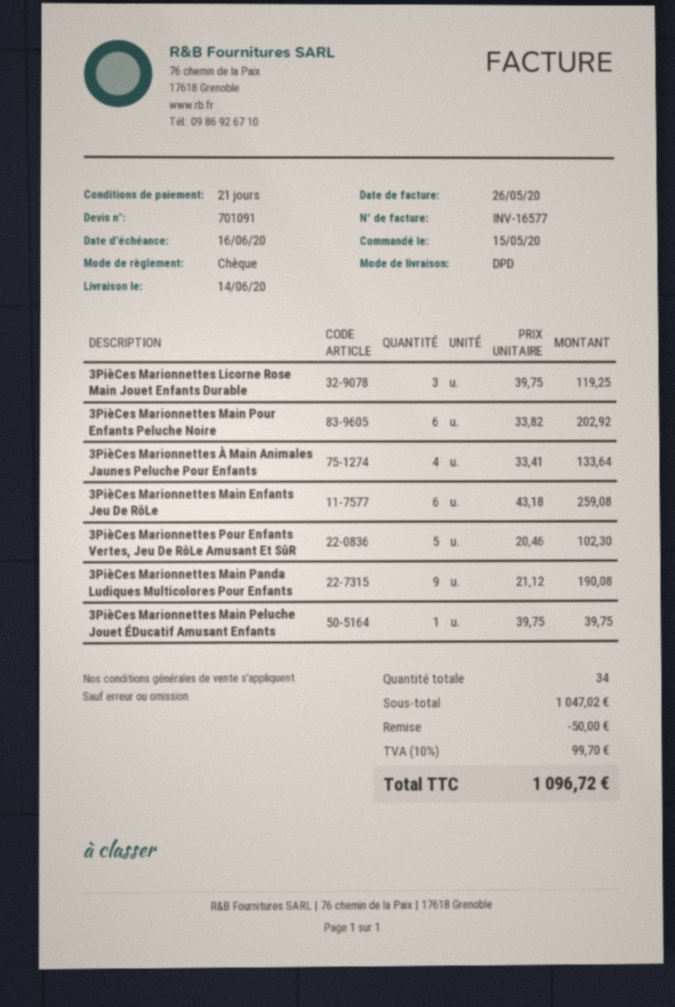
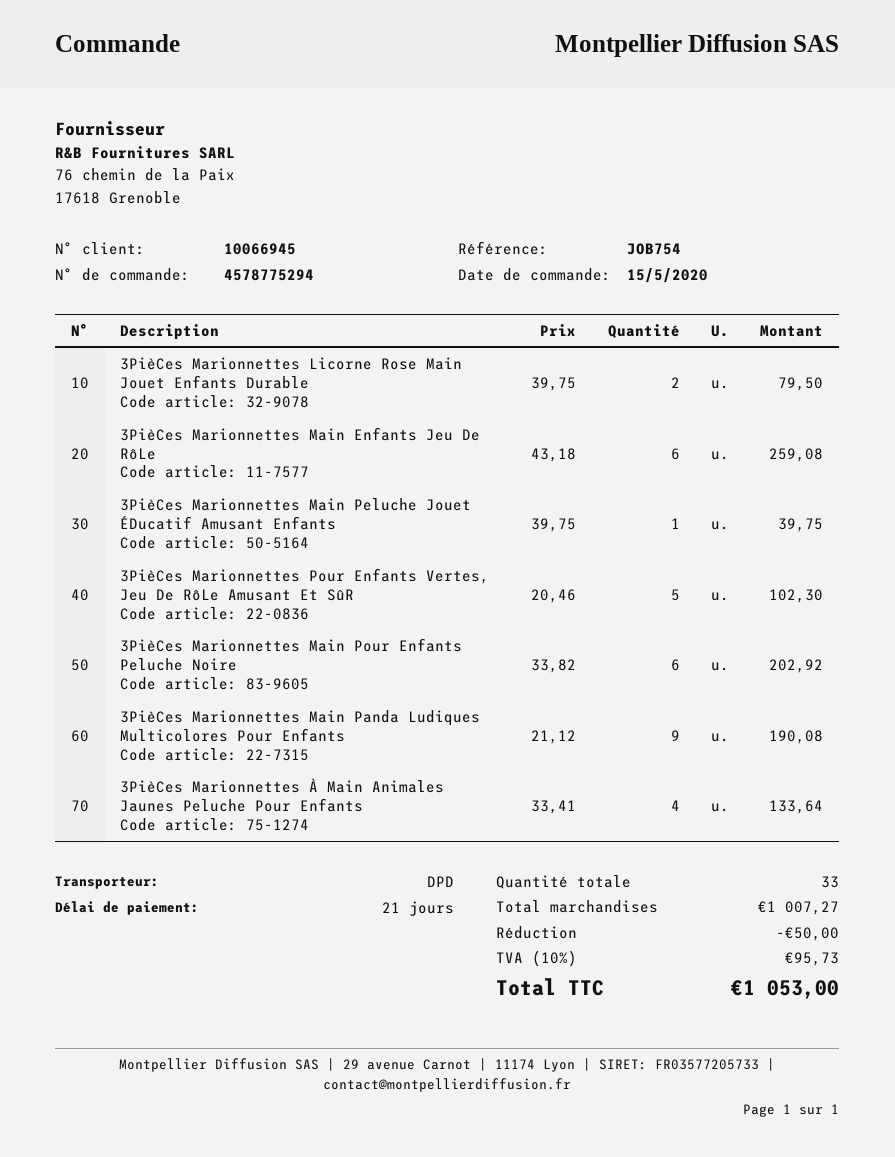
3PièCes Marionnettes Licorne Rose Main Jouet Enfants Durable: 3 x 39.75 = 119.25 -> 2 x 39.75 = 79.50
total quantity: 34 -> 33
subtotal: 1047.02 -> 1007.27
tax: 10% = 99.70 -> 10% = 95.73
total: 1096.72 -> 1053.00

